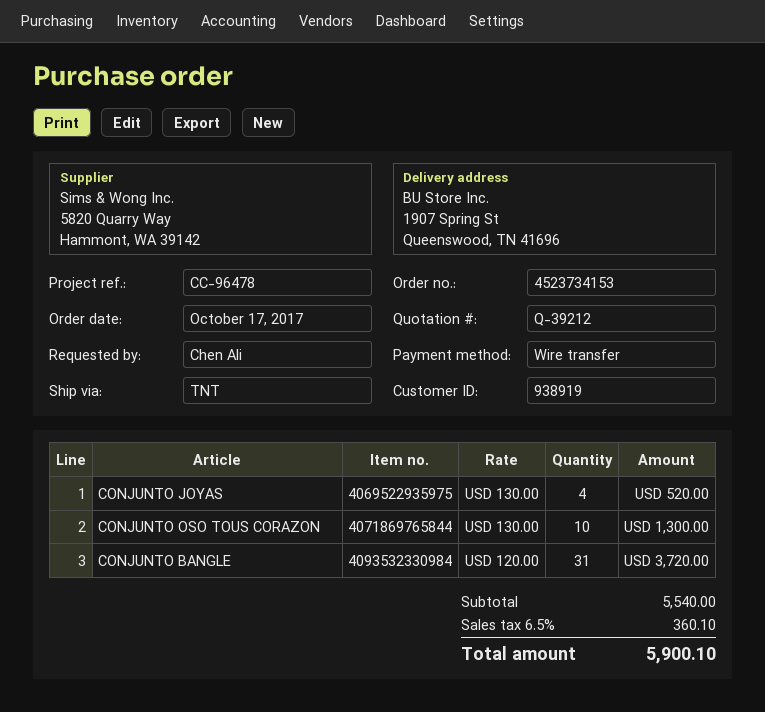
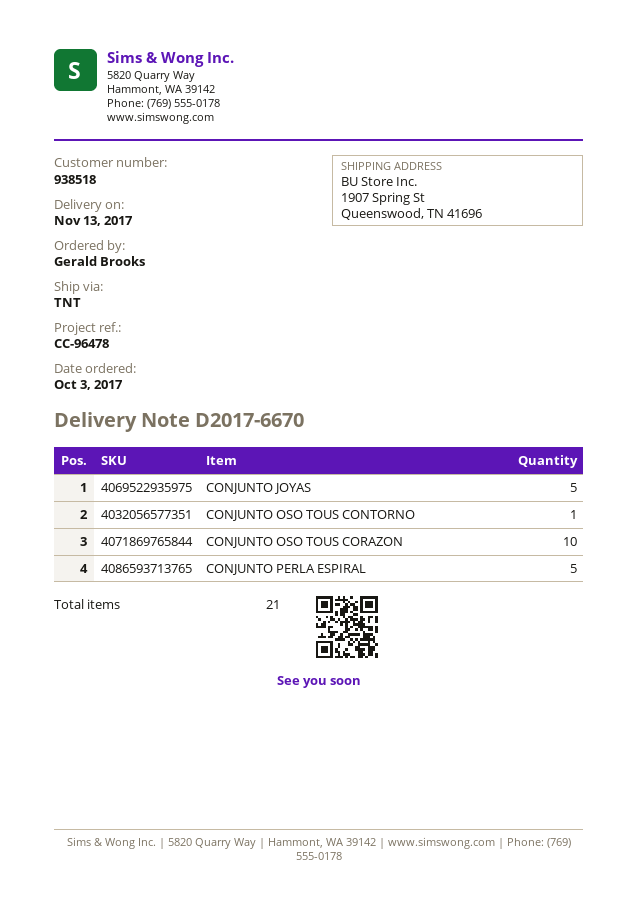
order date: 2017-10-17 -> 2017-10-03
customer number: 938919 -> 938518
ordered by: Chen Ali -> Gerald Brooks
CONJUNTO JOYAS: 4 -> 5
CONJUNTO BANGLE: 31 -> none
CONJUNTO OSO TOUS CONTORNO: none -> 1
CONJUNTO PERLA ESPIRAL: none -> 5

